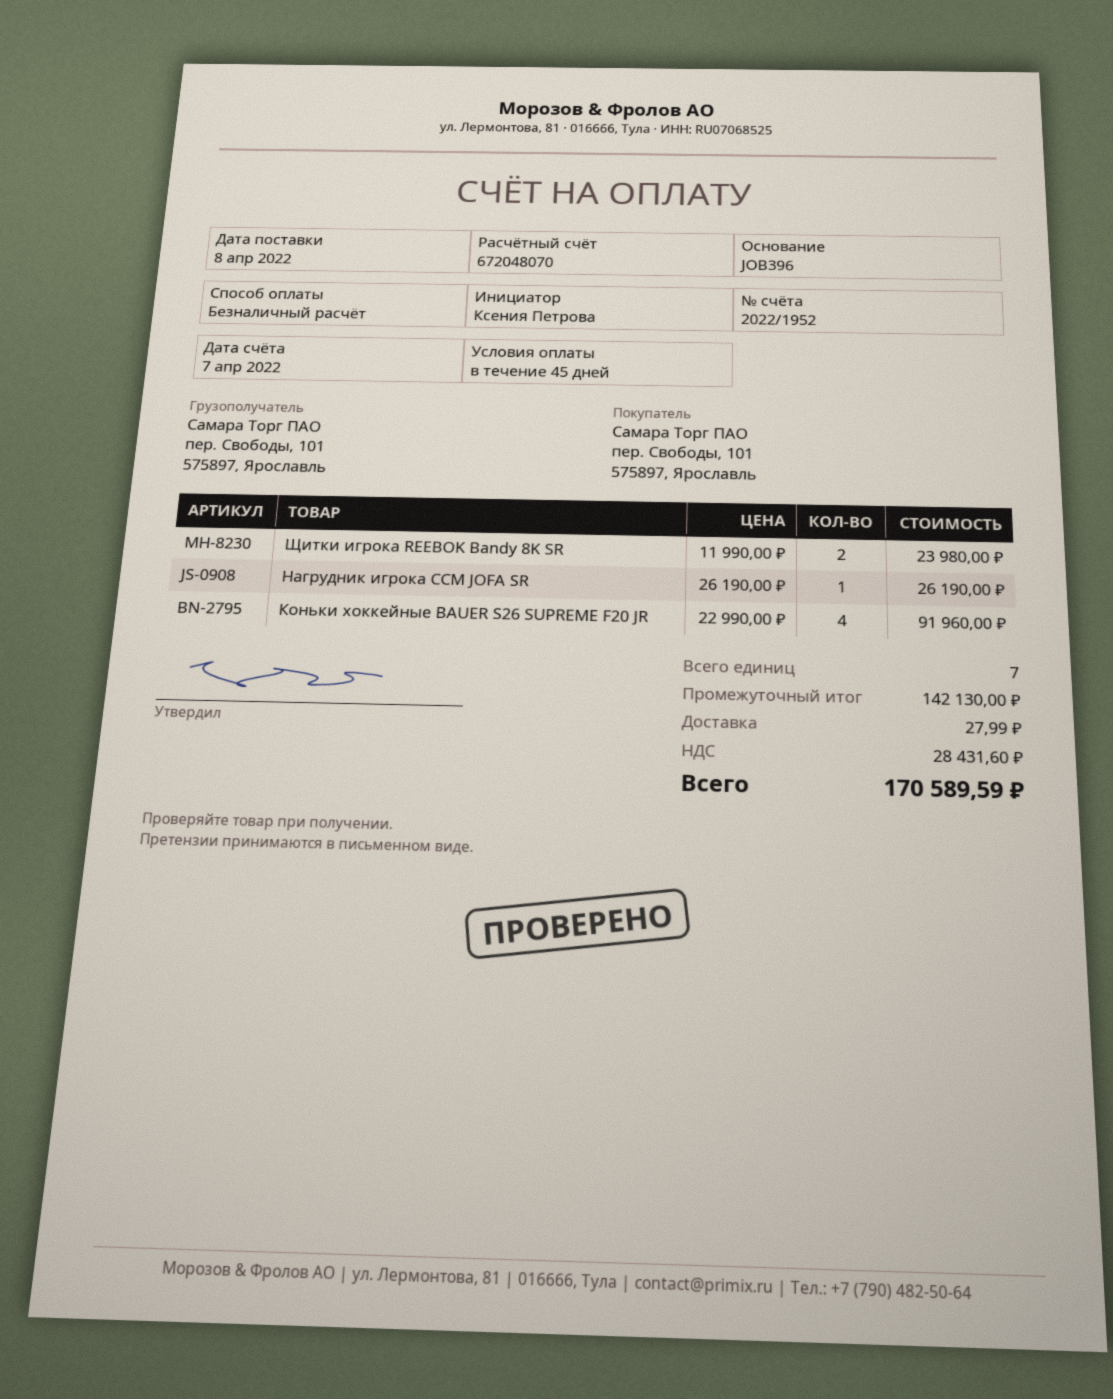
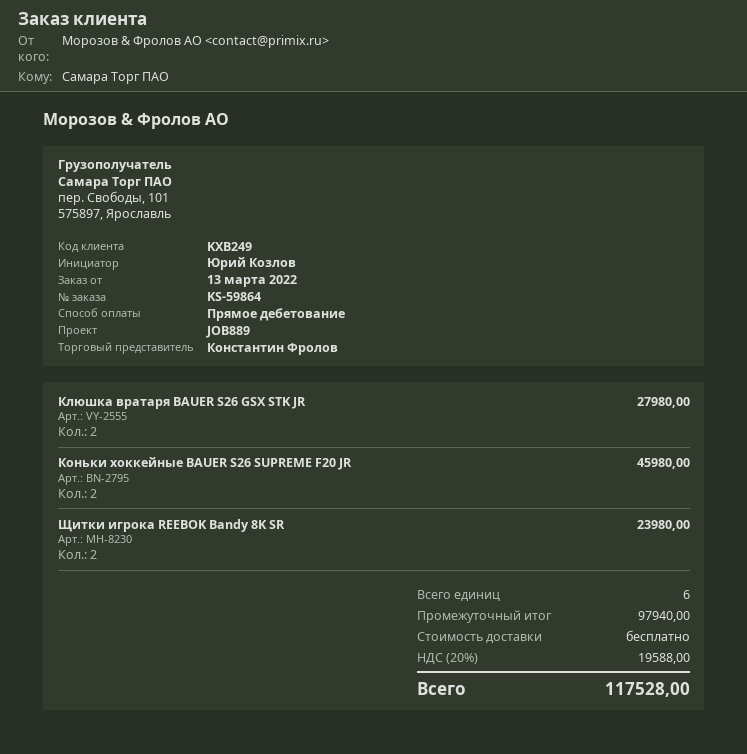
reference: JOB396 -> JOB889
ordered by: Ксения Петрова -> Юрий Козлов
payment method: bank transfer -> direct debit
Нагрудник игрока CCM JOFA SR: 1 for 26190.00 -> none
Коньки хоккейные BAUER S26 SUPREME F20 JR: 4 for 91960.00 -> 2 for 45980.00
Клюшка вратаря BAUER S26 GSX STK JR: none -> 2 for 27980.00
total quantity: 7 -> 6
subtotal: 142130.00 -> 97940.00
shipping: 27.99 -> 0.00
tax: 28431.60 -> 19588.00
total: 170589.59 -> 117528.00

